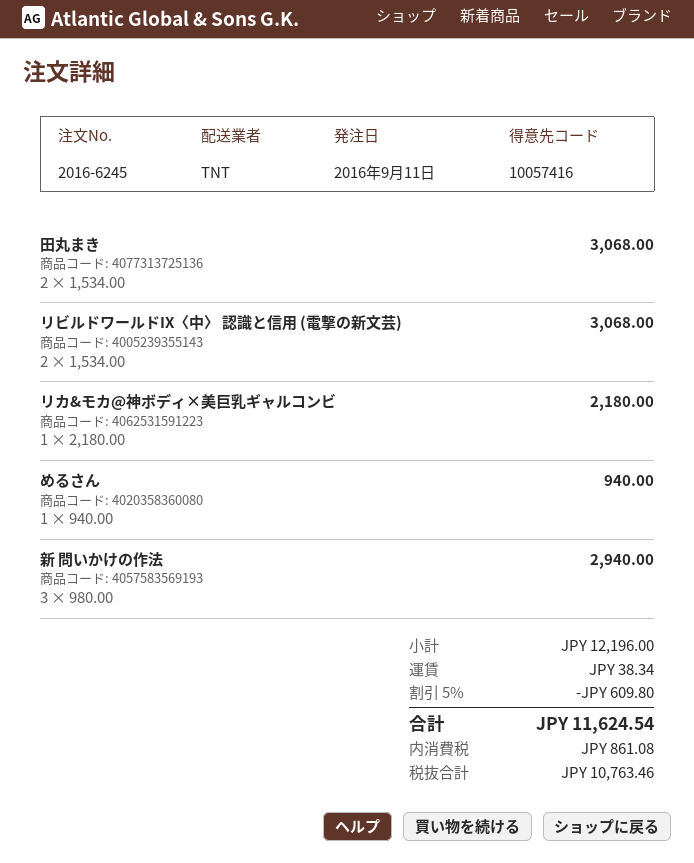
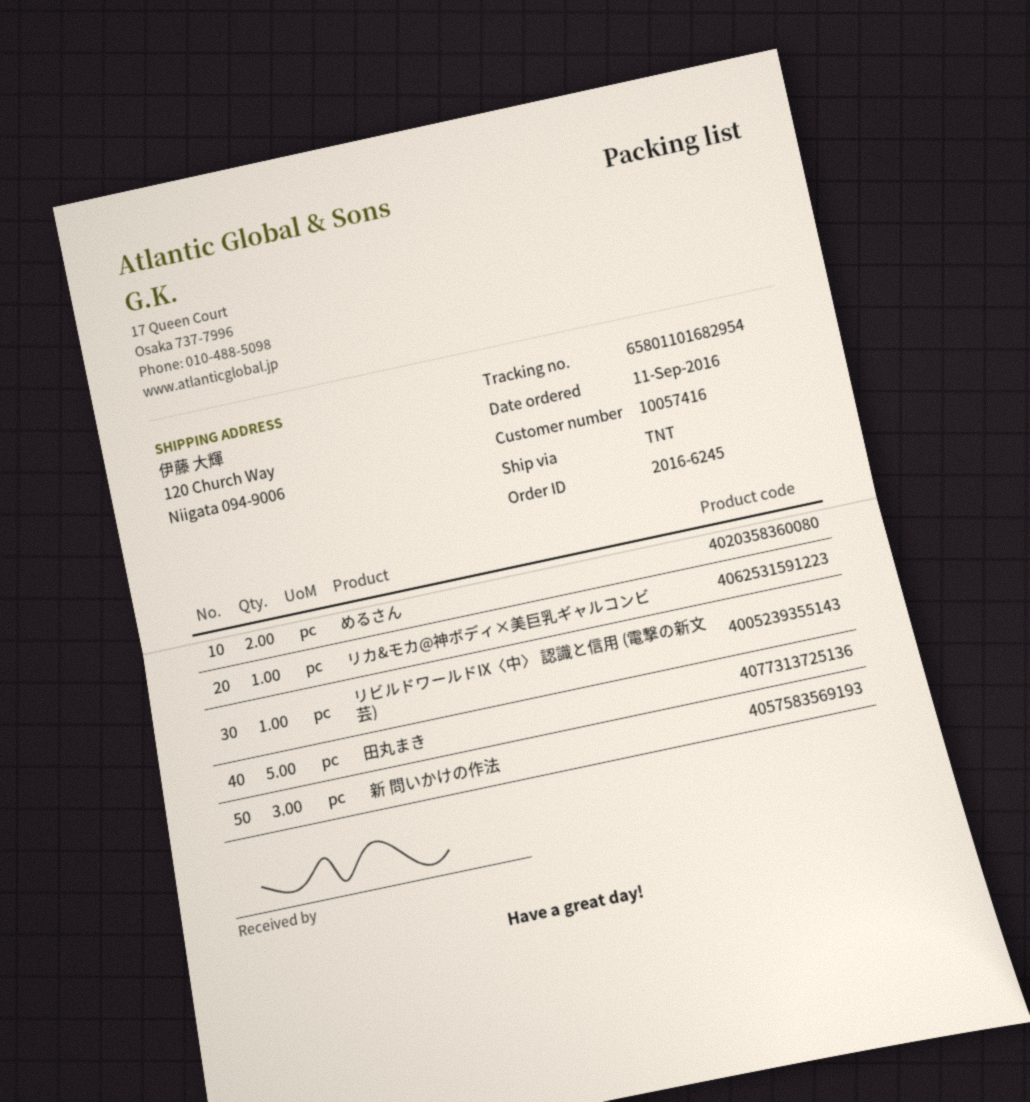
田丸まき: 2 -> 5
リビルドワールドIX〈中〉 認識と信用 (電撃の新文芸): 2 -> 1
めるさん: 1 -> 2

